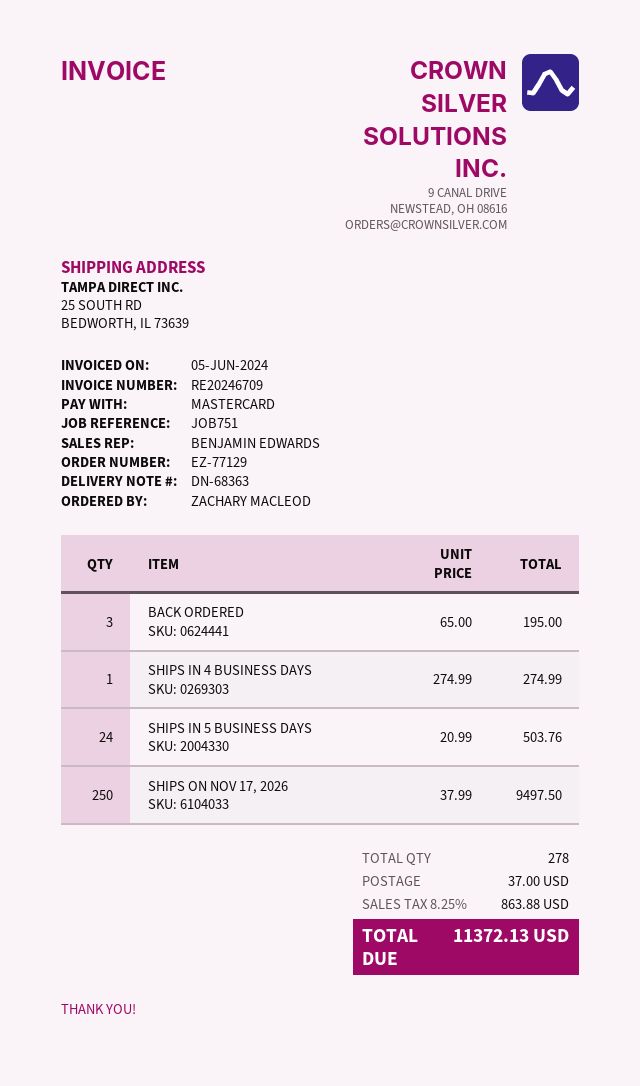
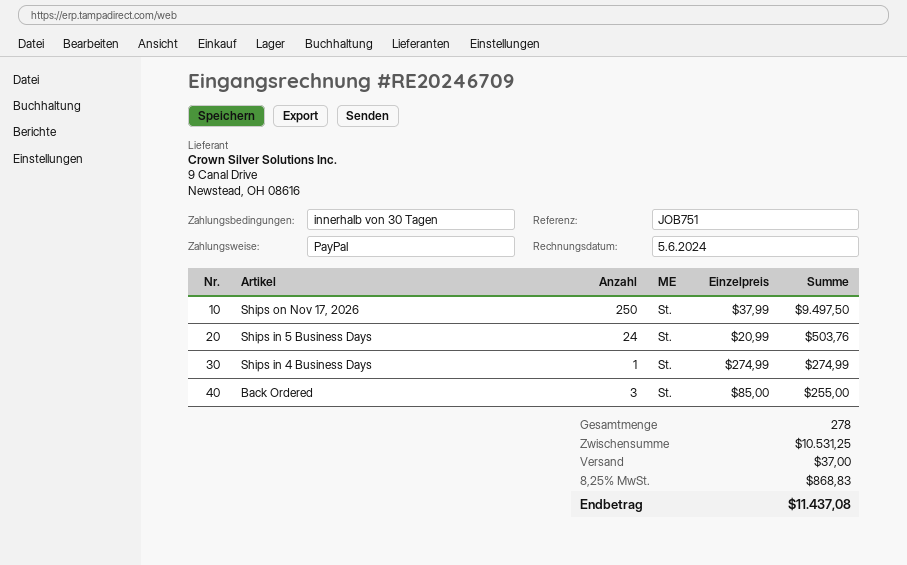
payment method: Mastercard -> PayPal
BACK ORDERED: 3 x 65.00 = 195.00 -> 3 x 85.00 = 255.00
tax: 8.25% = 863.88 -> 8.25% = 868.83
total: 11372.13 -> 11437.08

